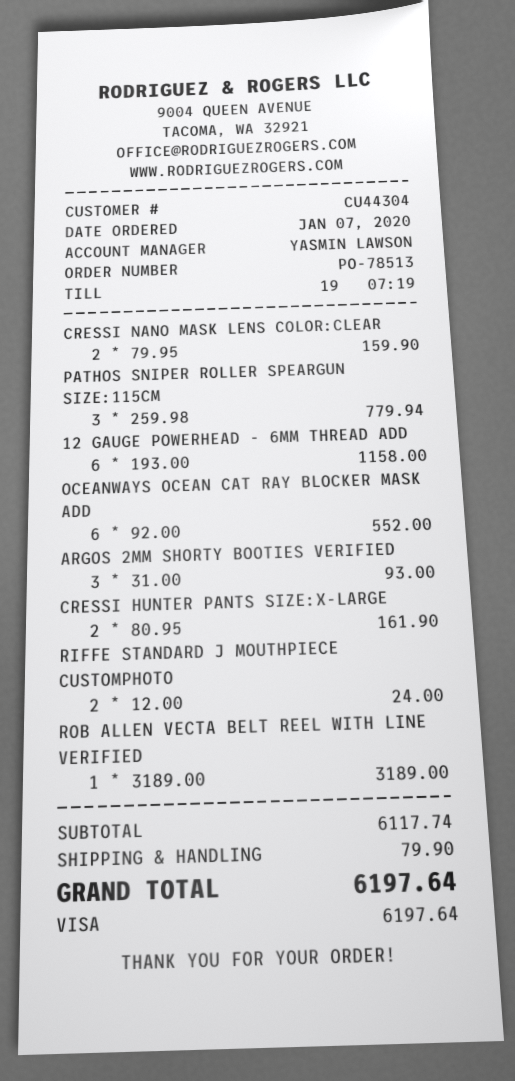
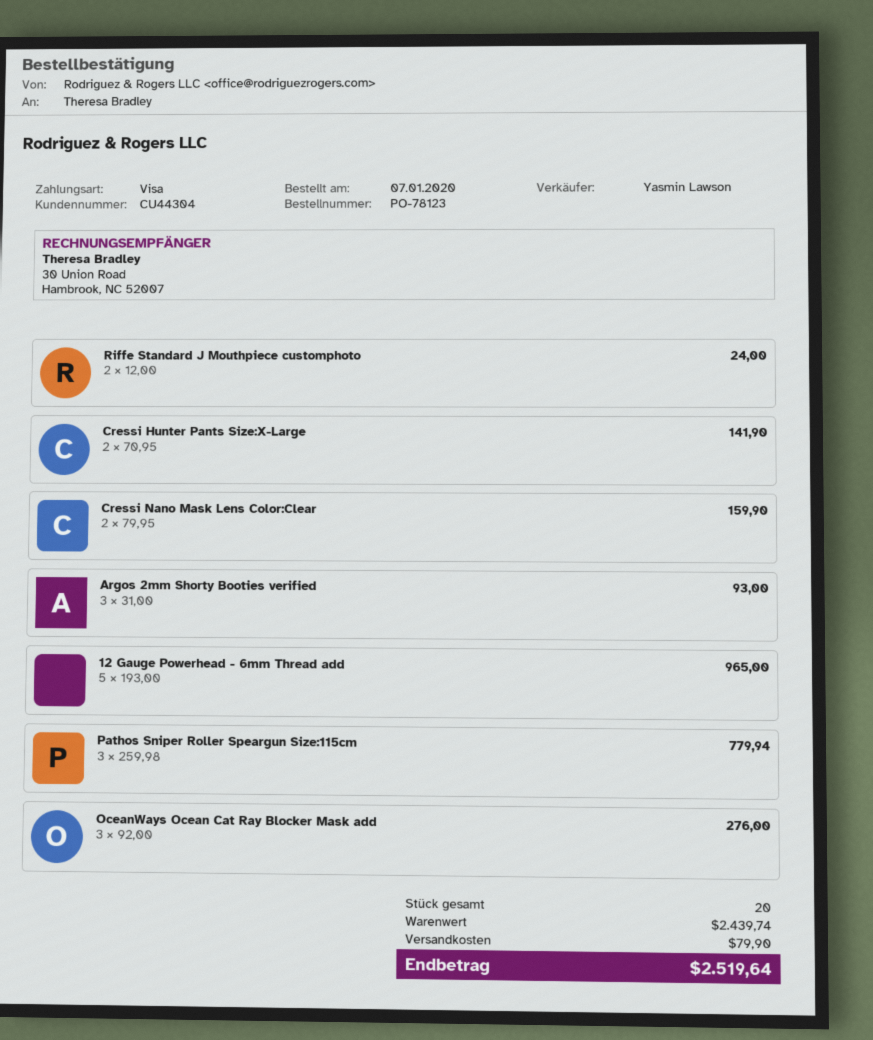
order number: PO-78513 -> PO-78123
12 GAUGE POWERHEAD - 6MM THREAD ADD: 6 x 193.00 = 1158.00 -> 5 x 193.00 = 965.00
OCEANWAYS OCEAN CAT RAY BLOCKER MASK ADD: 6 x 92.00 = 552.00 -> 3 x 92.00 = 276.00
CRESSI HUNTER PANTS SIZE:X-LARGE: 2 x 80.95 = 161.90 -> 2 x 70.95 = 141.90
ROB ALLEN VECTA BELT REEL WITH LINE VERIFIED: 1 x 3189.00 = 3189.00 -> none
subtotal: 6117.74 -> 2439.74
total: 6197.64 -> 2519.64

